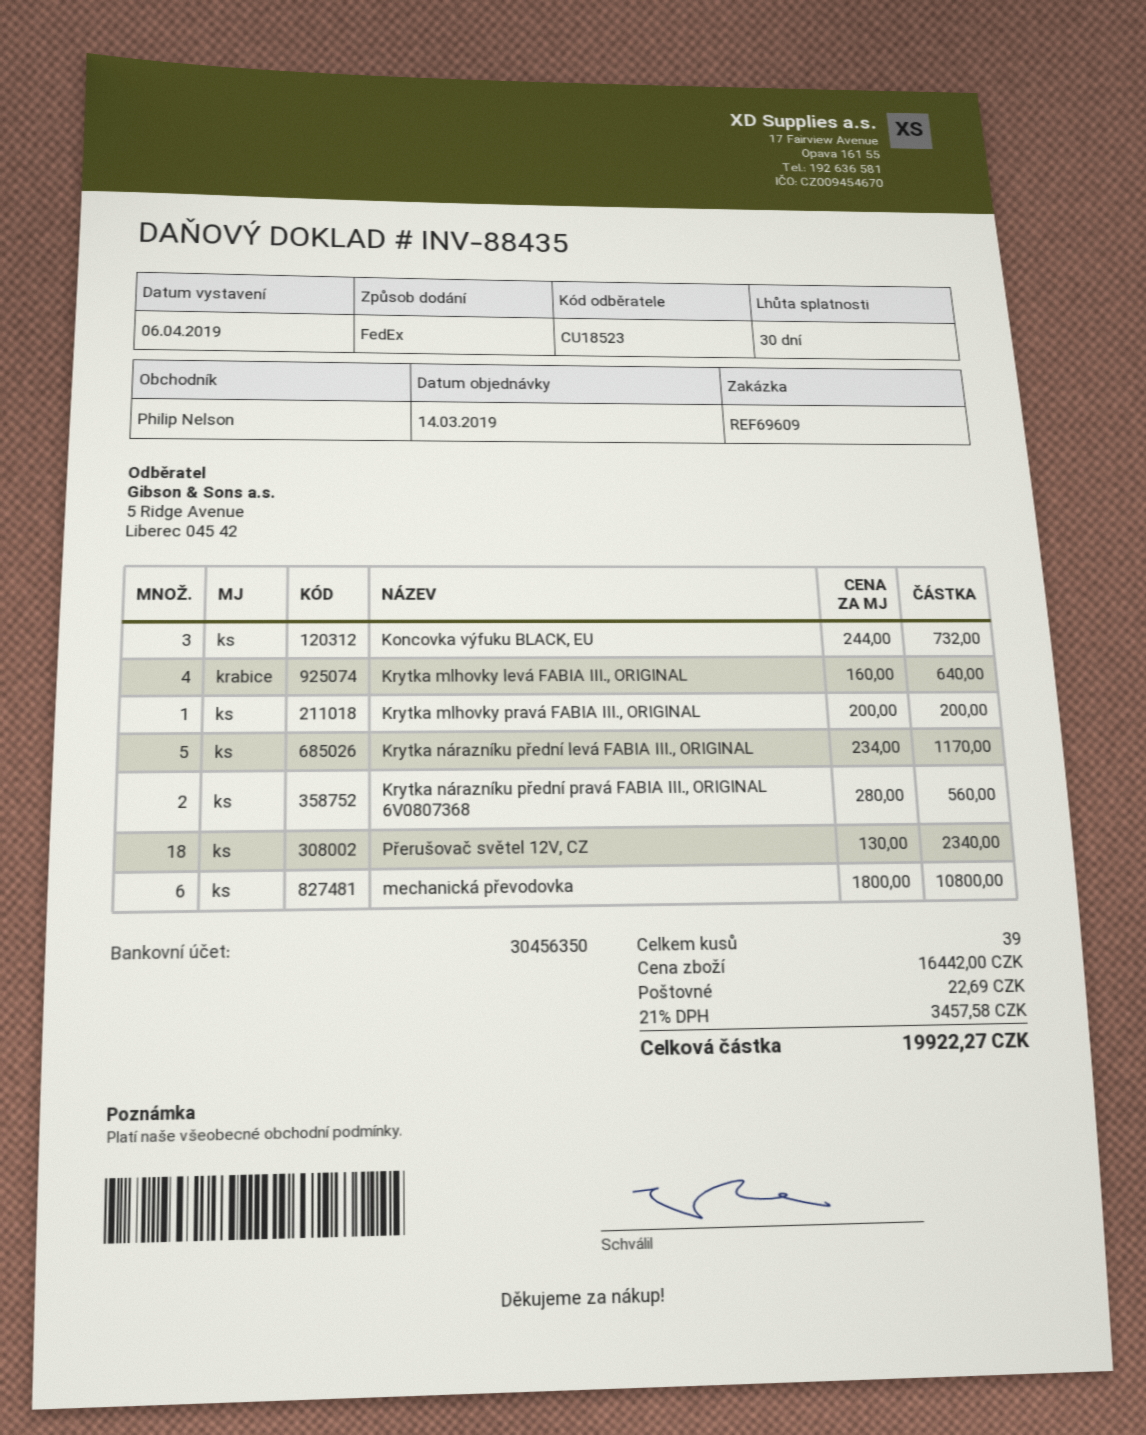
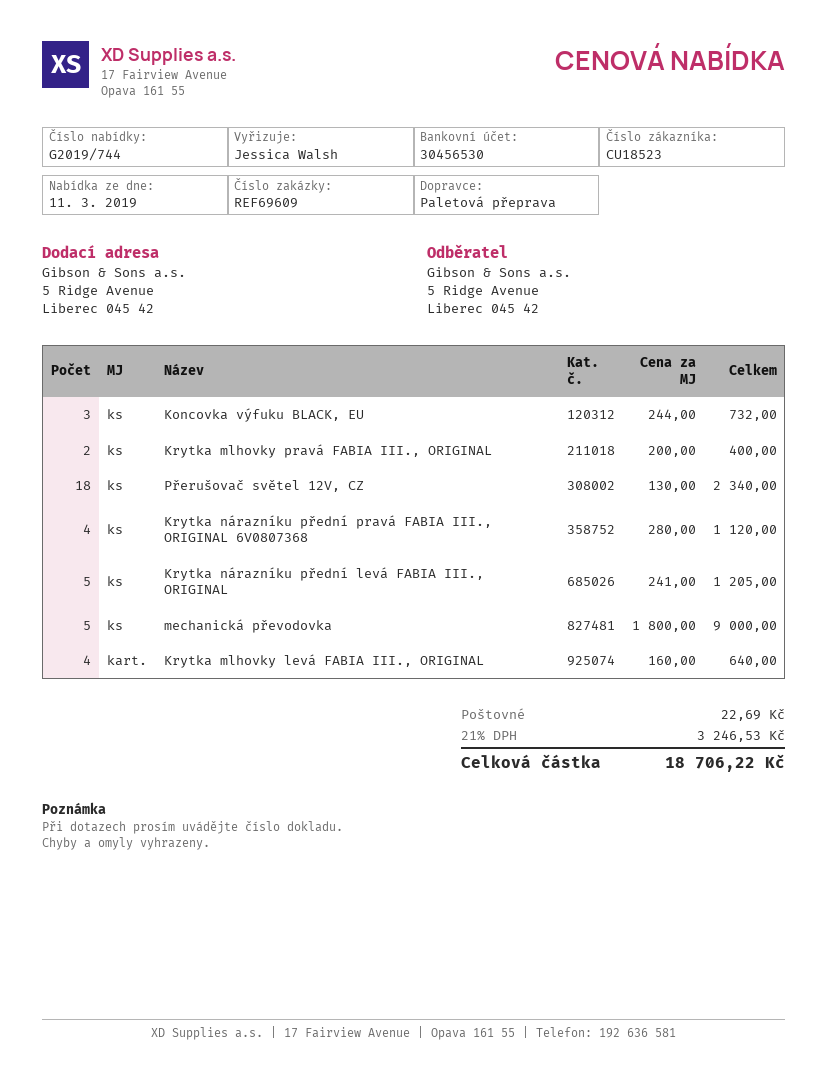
sales rep: Philip Nelson -> Jessica Walsh
bank account: 30456350 -> 30456530
shipping method: FedEx -> pallet freight
Krytka mlhovky pravá FABIA III., ORIGINAL: 1 x 200.00 = 200.00 -> 2 x 200.00 = 400.00
Krytka nárazníku přední levá FABIA III., ORIGINAL: 5 x 234.00 = 1170.00 -> 5 x 241.00 = 1205.00
Krytka nárazníku přední pravá FABIA III., ORIGINAL 6V0807368: 2 x 280.00 = 560.00 -> 4 x 280.00 = 1120.00
mechanická převodovka: 6 x 1800.00 = 10800.00 -> 5 x 1800.00 = 9000.00
tax: 21% = 3457.58 -> 21% = 3246.53
total: 19922.27 -> 18706.22

